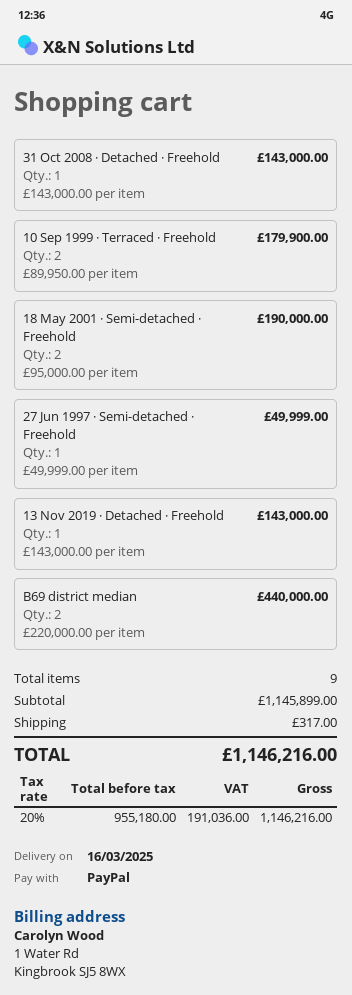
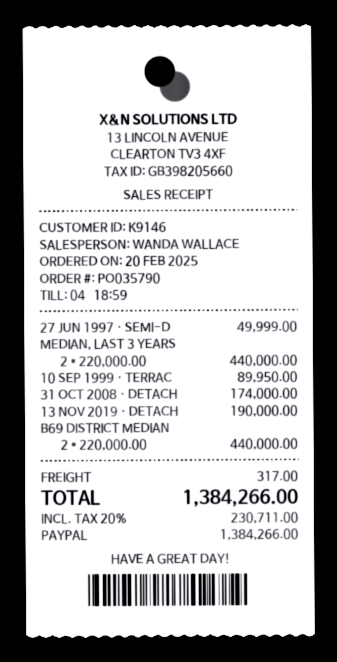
31 Oct 2008 · Detached · Freehold: 1 x 143000.00 = 143000.00 -> 1 x 174000.00 = 174000.00
10 Sep 1999 · Terraced · Freehold: 2 x 89950.00 = 179900.00 -> 1 x 89950.00 = 89950.00
18 May 2001 · Semi-detached · Freehold: 2 x 95000.00 = 190000.00 -> none
13 Nov 2019 · Detached · Freehold: 1 x 143000.00 = 143000.00 -> 1 x 190000.00 = 190000.00
MEDIAN, LAST 3 YEARS: none -> 2 x 220000.00 = 440000.00
tax: 20% = 191036.00 -> 20% = 230711.00
total: 1146216.00 -> 1384266.00

